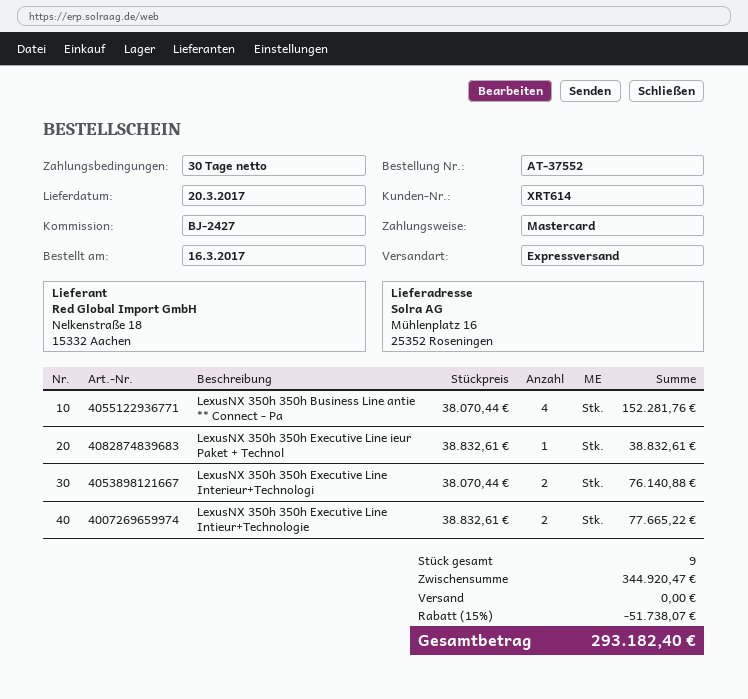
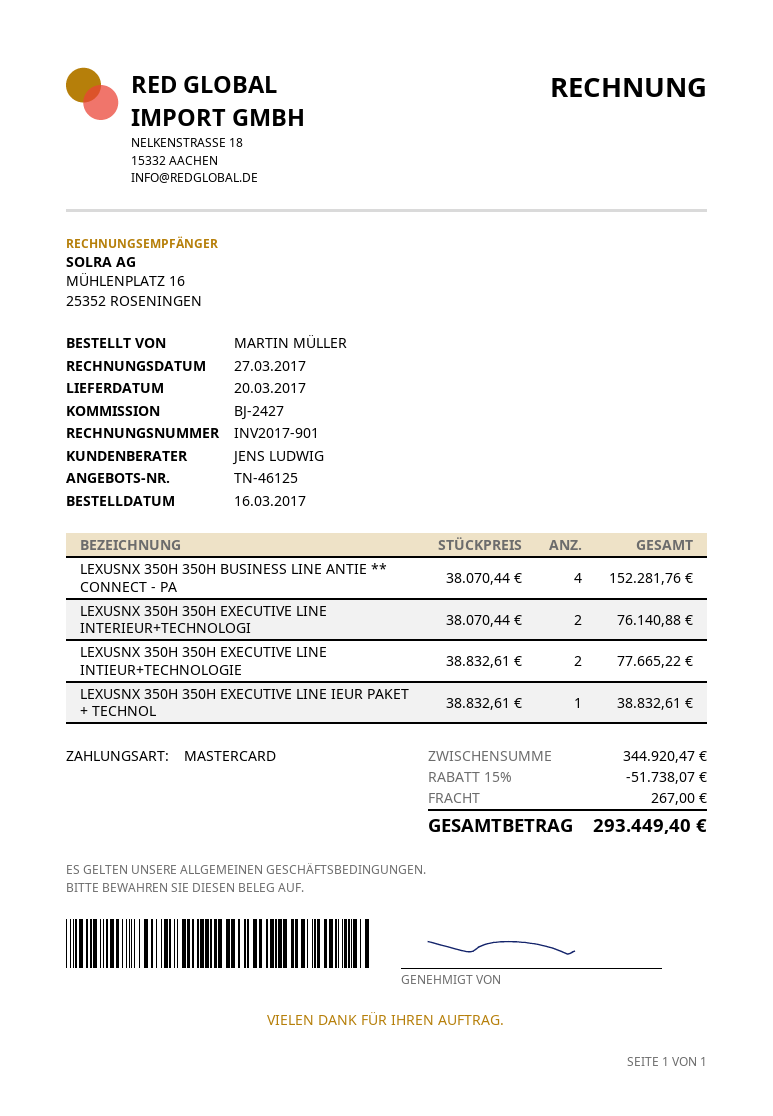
shipping: 0.00 -> 267.00
total: 293182.40 -> 293449.40

